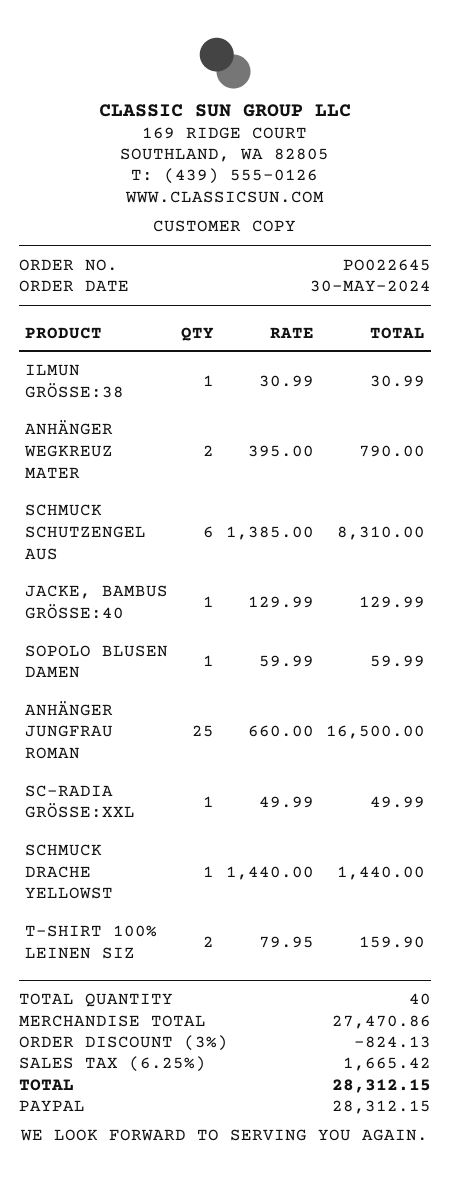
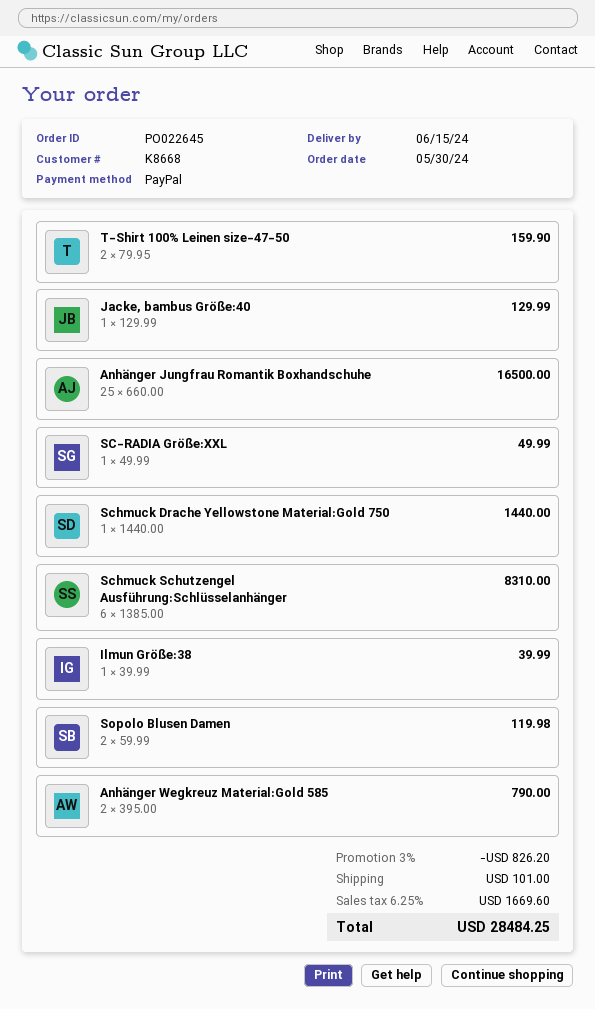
ILMUN GRÖSSE:38: 1 x 30.99 = 30.99 -> 1 x 39.99 = 39.99
SOPOLO BLUSEN DAMEN: 1 x 59.99 = 59.99 -> 2 x 59.99 = 119.98
discount: 3% = 824.13 -> 3% = 826.20
shipping: none -> 101.00
tax: 6.25% = 1665.42 -> 6.25% = 1669.60
total: 28312.15 -> 28484.25

